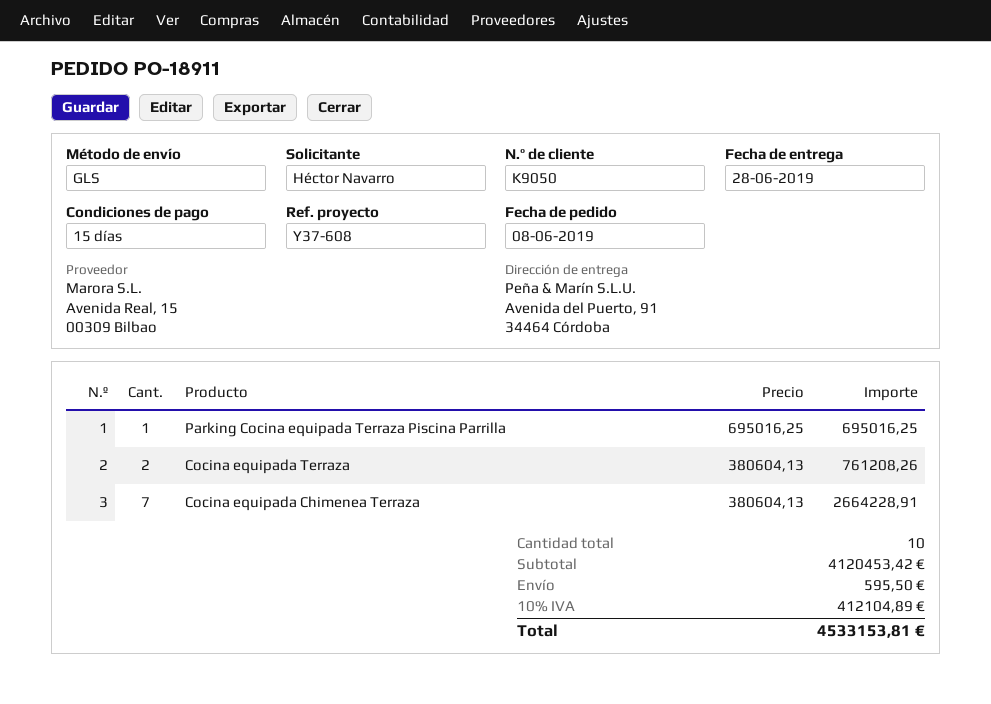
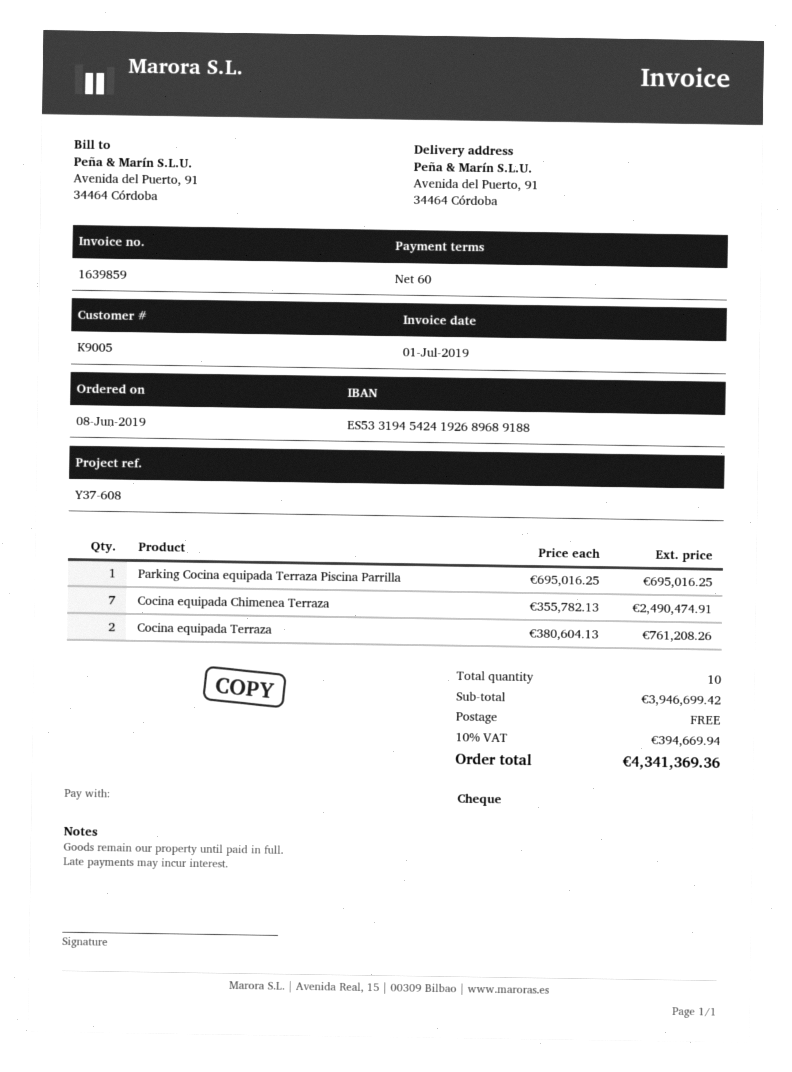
payment terms: 15 days -> 60 days
customer number: K9050 -> K9005
Cocina equipada Chimenea Terraza: 7 x 380604.13 = 2664228.91 -> 7 x 355782.13 = 2490474.91
subtotal: 4120453.42 -> 3946699.42
shipping: 595.50 -> 0.00
tax: 10% = 412104.89 -> 10% = 394669.94
total: 4533153.81 -> 4341369.36

